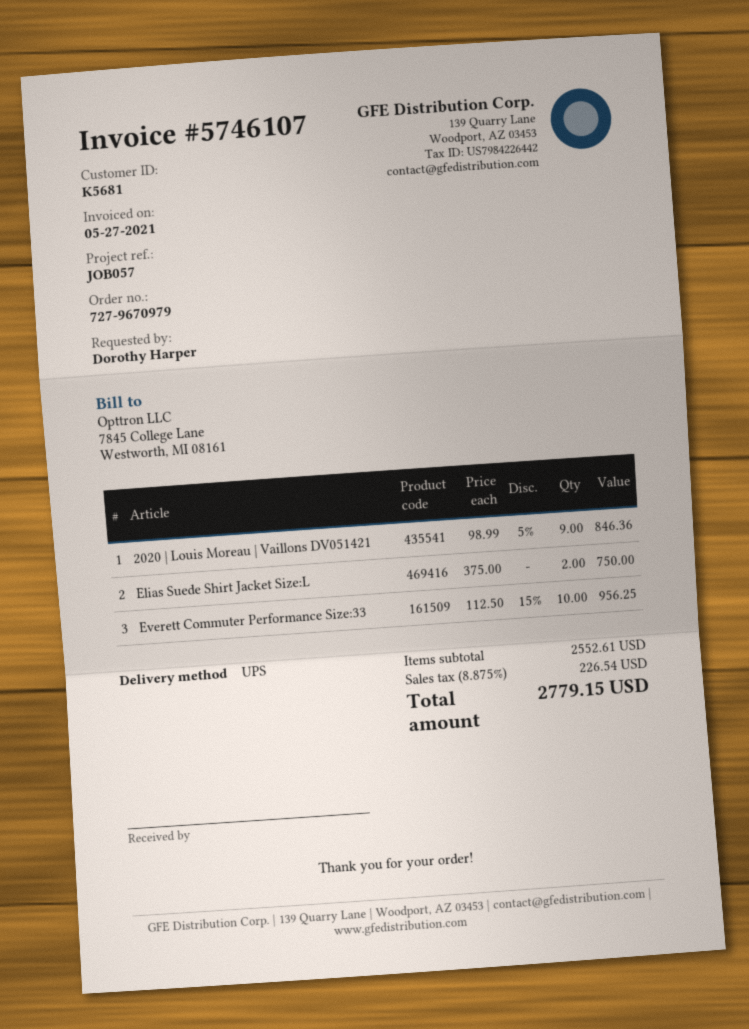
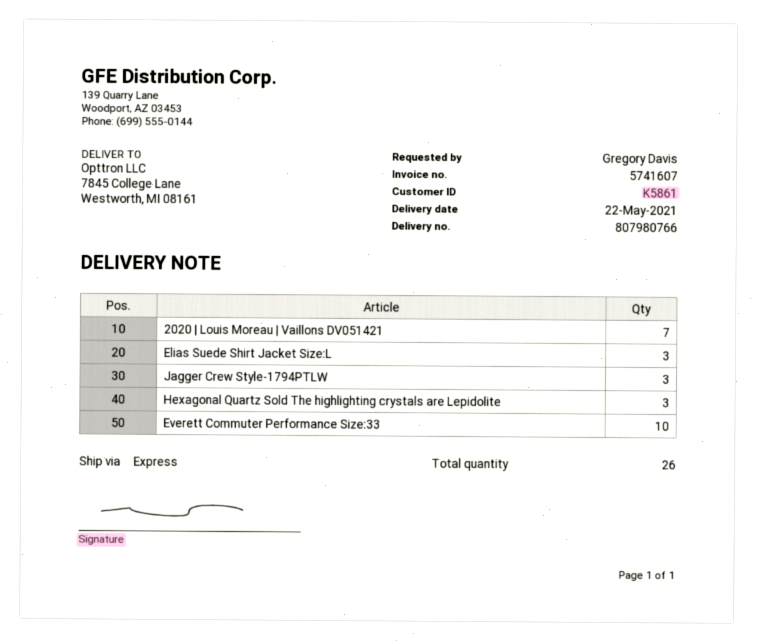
invoice number: 5746107 -> 5741607
customer number: K5681 -> K5861
ordered by: Dorothy Harper -> Gregory Davis
shipping method: UPS -> express
2020 | Louis Moreau | Vaillons DV051421: 9 -> 7
Elias Suede Shirt Jacket Size:L: 2 -> 3
Jagger Crew Style-1794PTLW: none -> 3
Hexagonal Quartz Sold The highlighting crystals are Lepidolite: none -> 3

